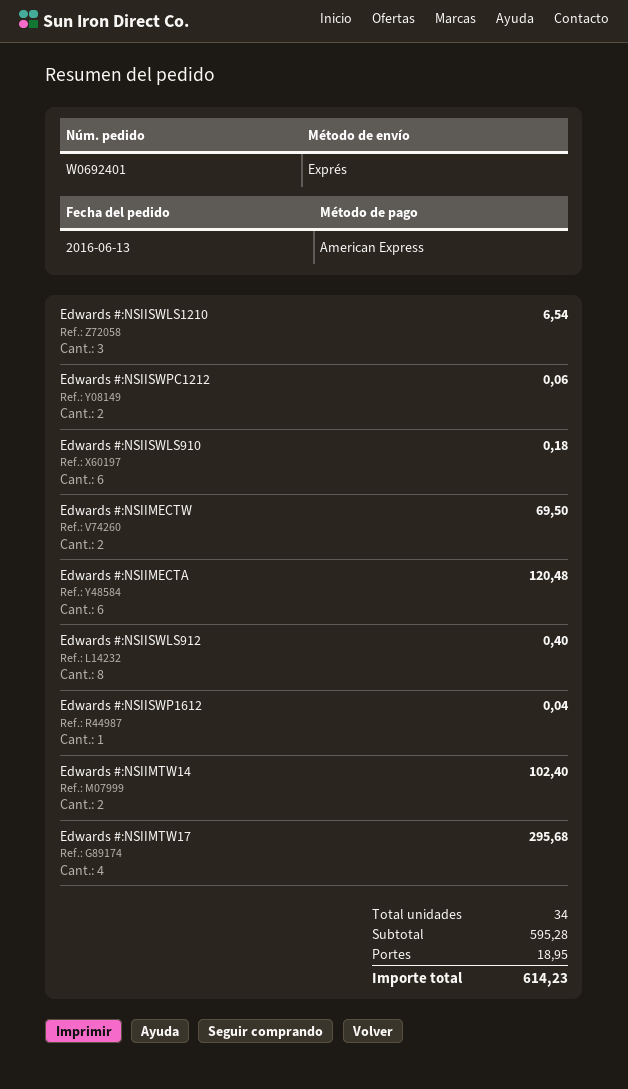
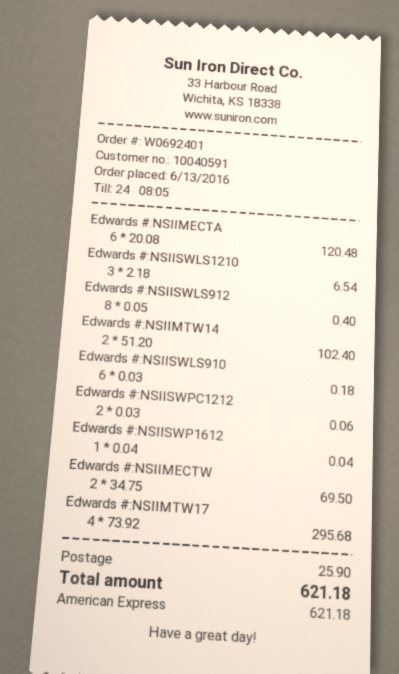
shipping: 18.95 -> 25.90
total: 614.23 -> 621.18

